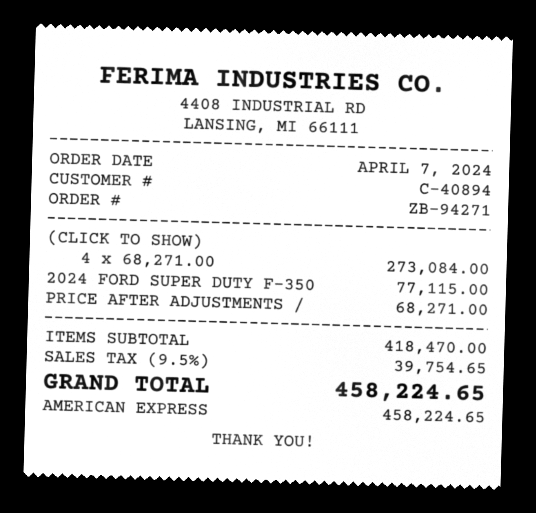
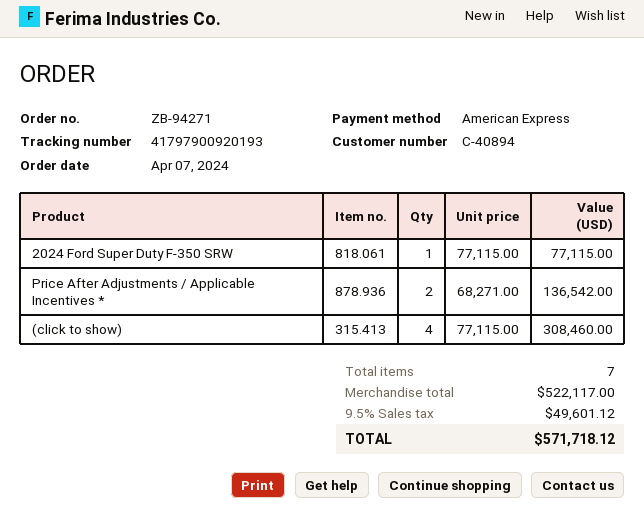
(CLICK TO SHOW): 4 x 68271.00 = 273084.00 -> 4 x 77115.00 = 308460.00
PRICE AFTER ADJUSTMENTS /: 1 x 68271.00 = 68271.00 -> 2 x 68271.00 = 136542.00
subtotal: 418470.00 -> 522117.00
tax: 9.5% = 39754.65 -> 9.5% = 49601.12
total: 458224.65 -> 571718.12

